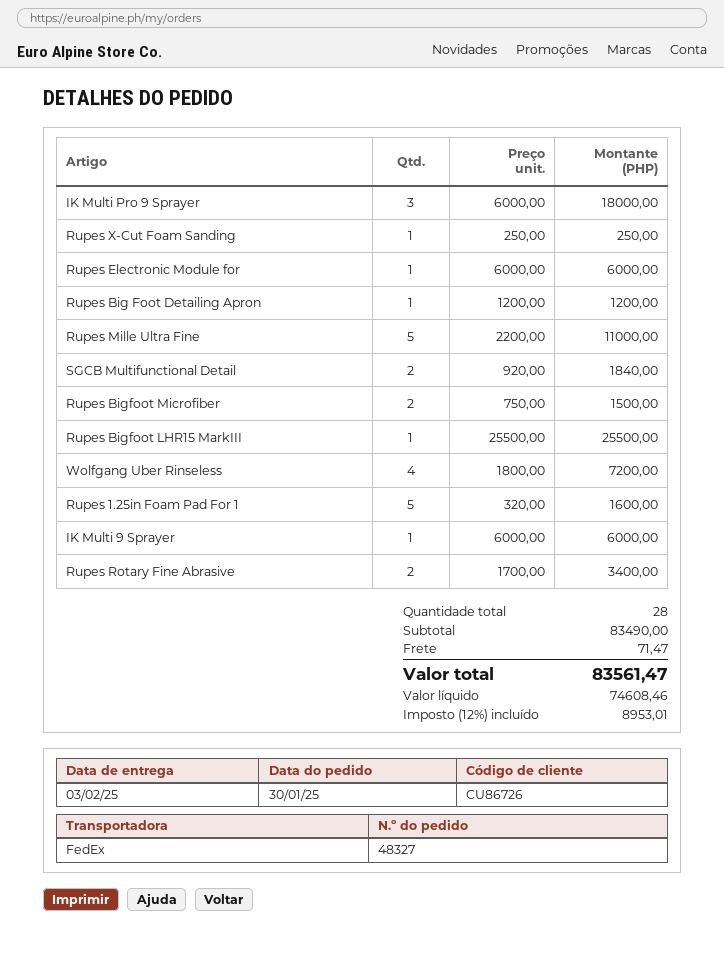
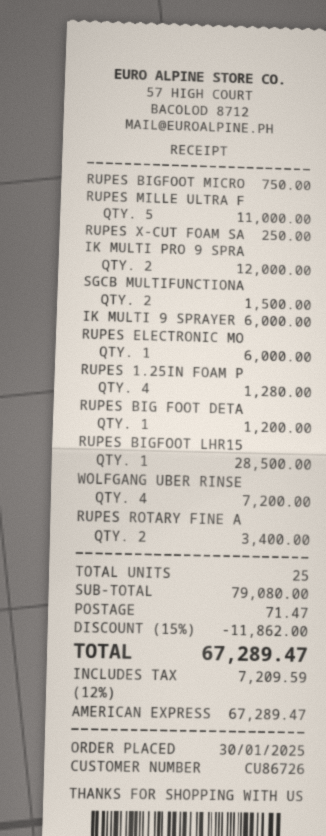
IK Multi Pro 9 Sprayer: 3 for 18000.00 -> 2 for 12000.00
SGCB Multifunctional Detail: 2 for 1840.00 -> 2 for 1500.00
Rupes Bigfoot Microfiber: 2 for 1500.00 -> 1 for 750.00
Rupes Bigfoot LHR15 MarkIII: 1 for 25500.00 -> 1 for 28500.00
Rupes 1.25in Foam Pad For 1: 5 for 1600.00 -> 4 for 1280.00
total quantity: 28 -> 25
subtotal: 83490.00 -> 79080.00
discount: none -> 15% = 11862.00
tax: 12% = 8953.01 -> 12% = 7209.59
total: 83561.47 -> 67289.47

